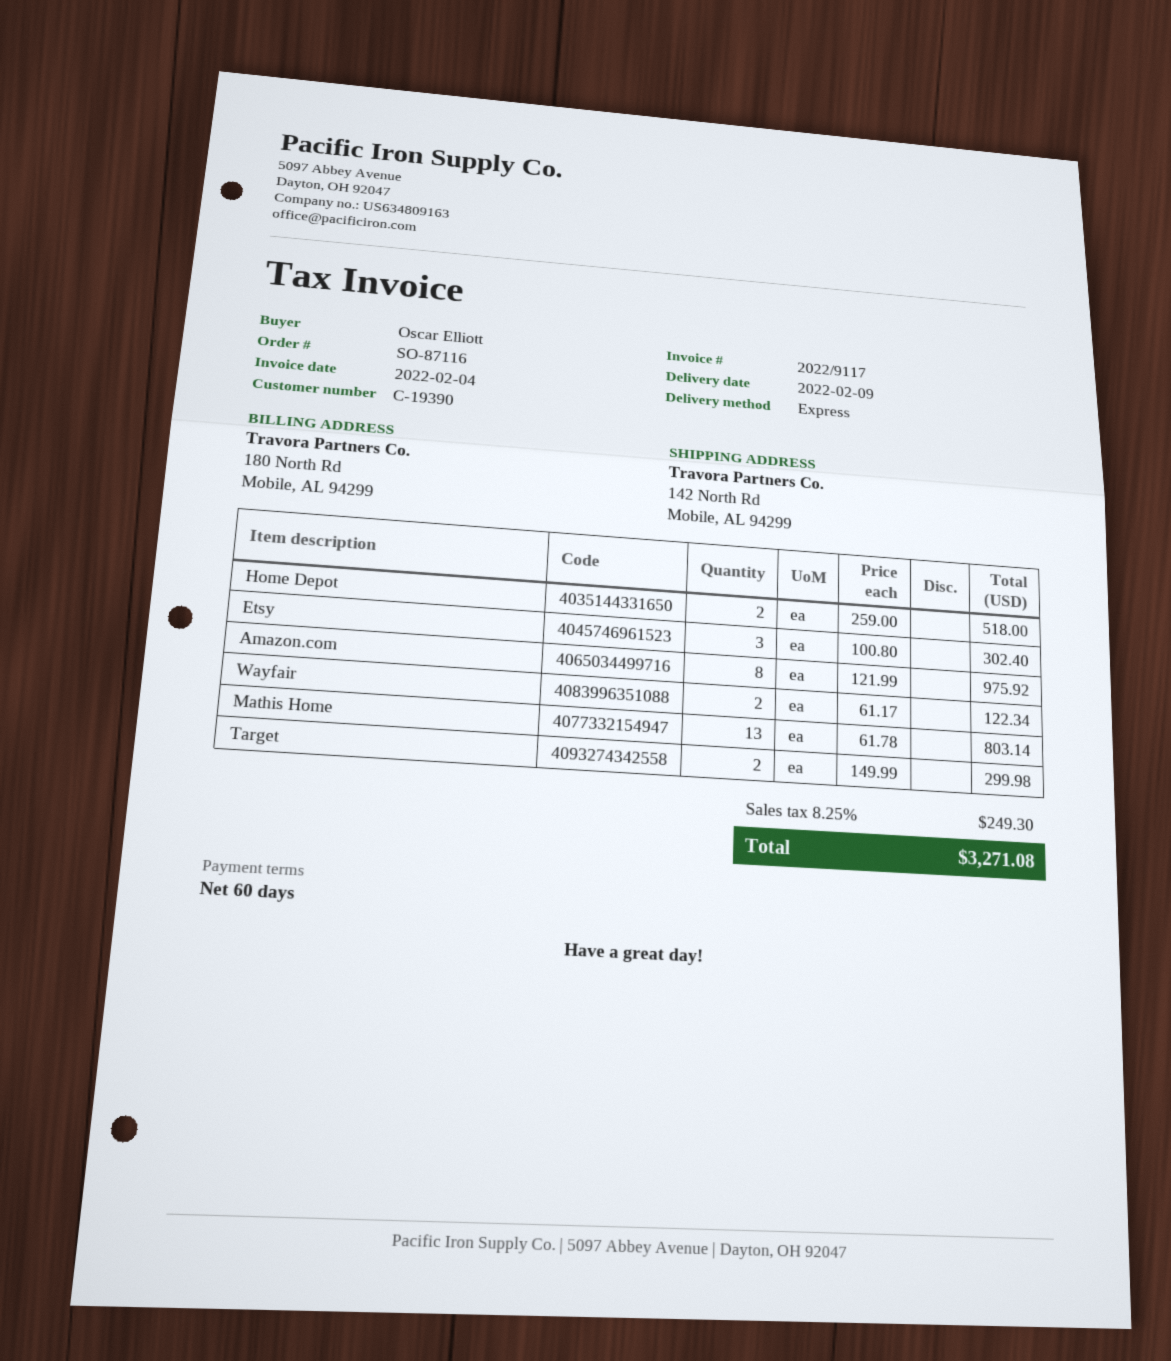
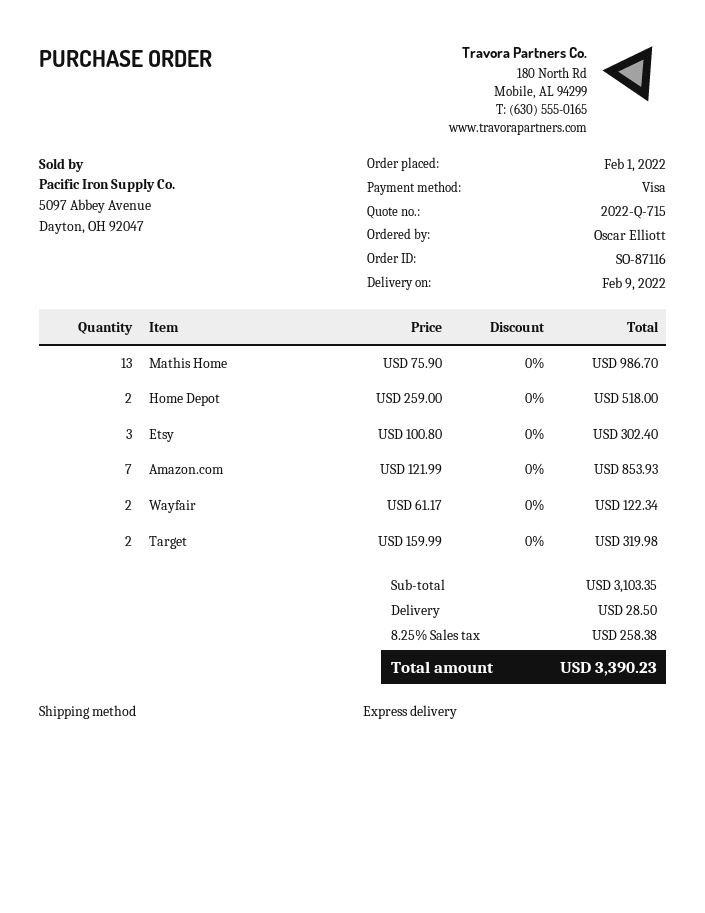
Amazon.com: 8 x 121.99 = 975.92 -> 7 x 121.99 = 853.93
Mathis Home: 13 x 61.78 = 803.14 -> 13 x 75.90 = 986.70
Target: 2 x 149.99 = 299.98 -> 2 x 159.99 = 319.98
shipping: none -> 28.50
tax: 8.25% = 249.30 -> 8.25% = 258.38
total: 3271.08 -> 3390.23

